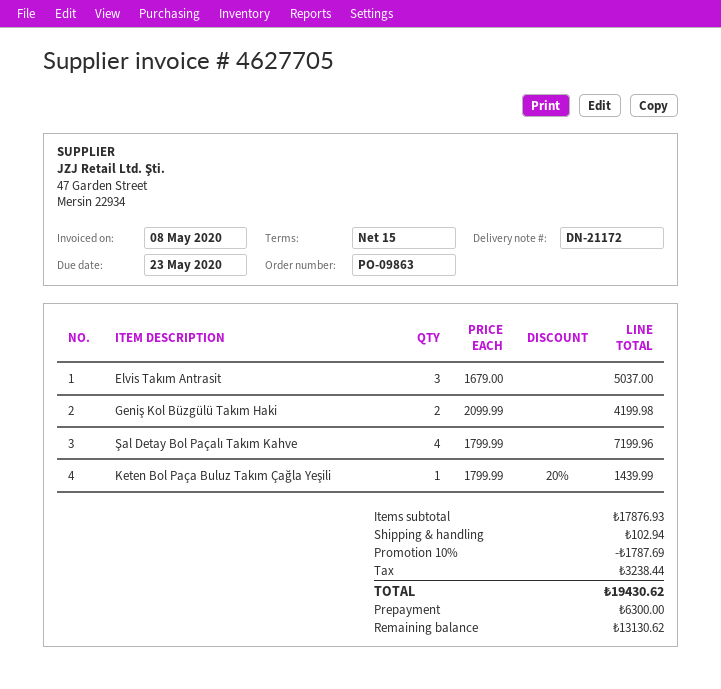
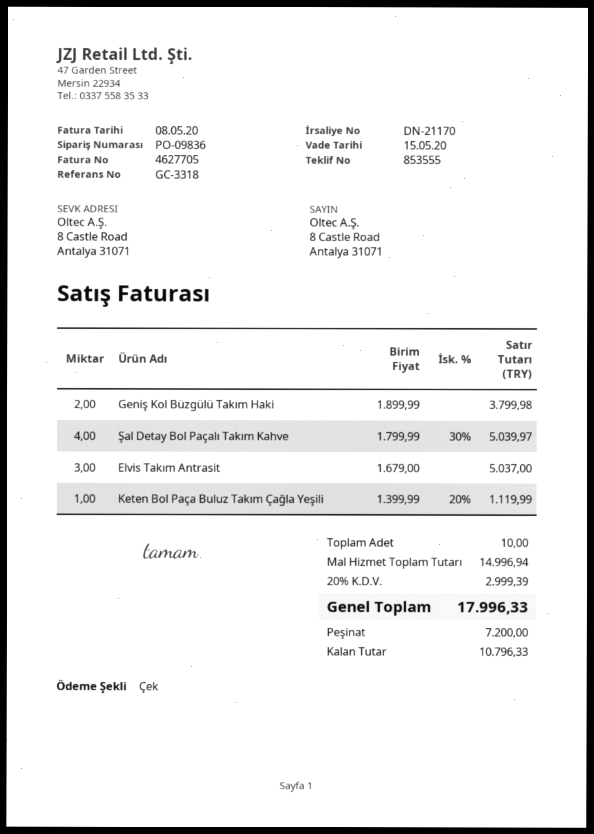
order number: PO-09863 -> PO-09836
delivery note number: DN-21172 -> DN-21170
due date: 2020-05-23 -> 2020-05-15
Geniş Kol Büzgülü Takım Haki: 2 x 2099.99 = 4199.98 -> 2 x 1899.99 = 3799.98
Şal Detay Bol Paçalı Takım Kahve: 4 x 1799.99 = 7199.96 -> 4 x 1799.99 - 30% = 5039.97
Keten Bol Paça Buluz Takım Çağla Yeşili: 1 x 1799.99 - 20% = 1439.99 -> 1 x 1399.99 - 20% = 1119.99
subtotal: 17876.93 -> 14996.94
discount: 10% = 1787.69 -> none
shipping: 102.94 -> none
tax: 3238.44 -> 2999.39
total: 19430.62 -> 17996.33
deposit: 6300.00 -> 7200.00
balance: 13130.62 -> 10796.33

